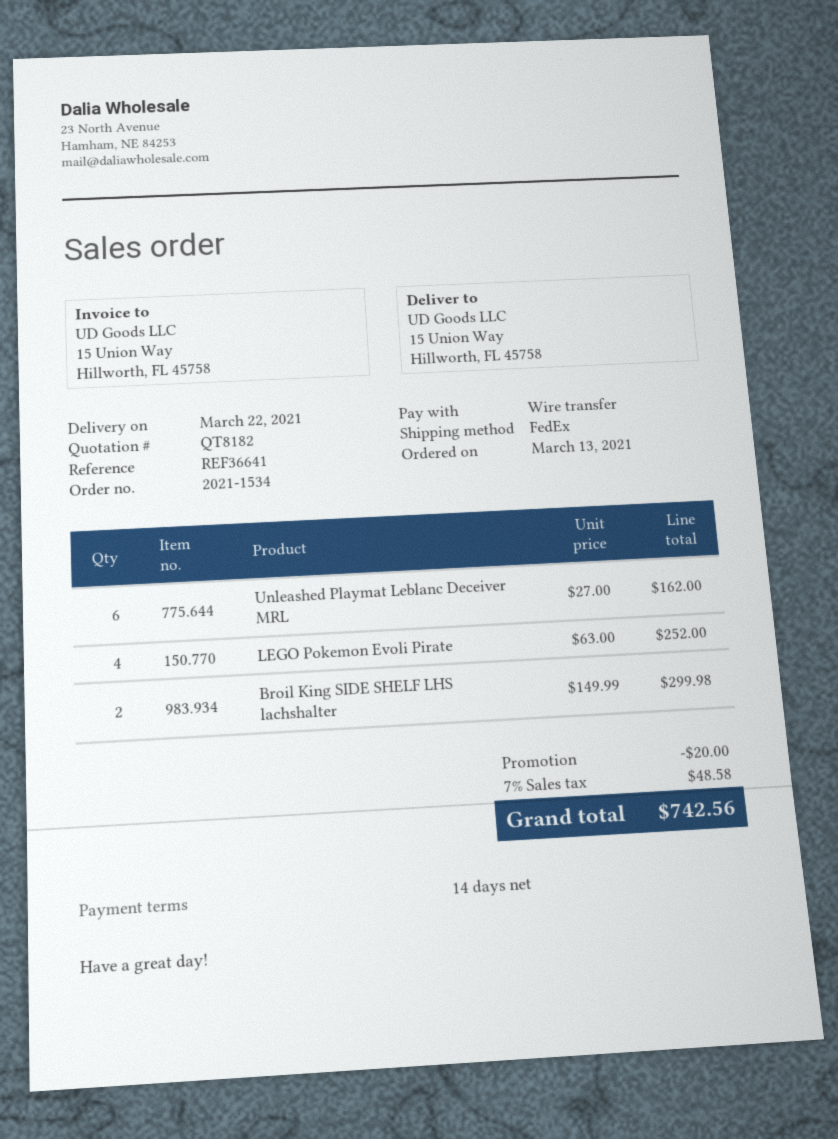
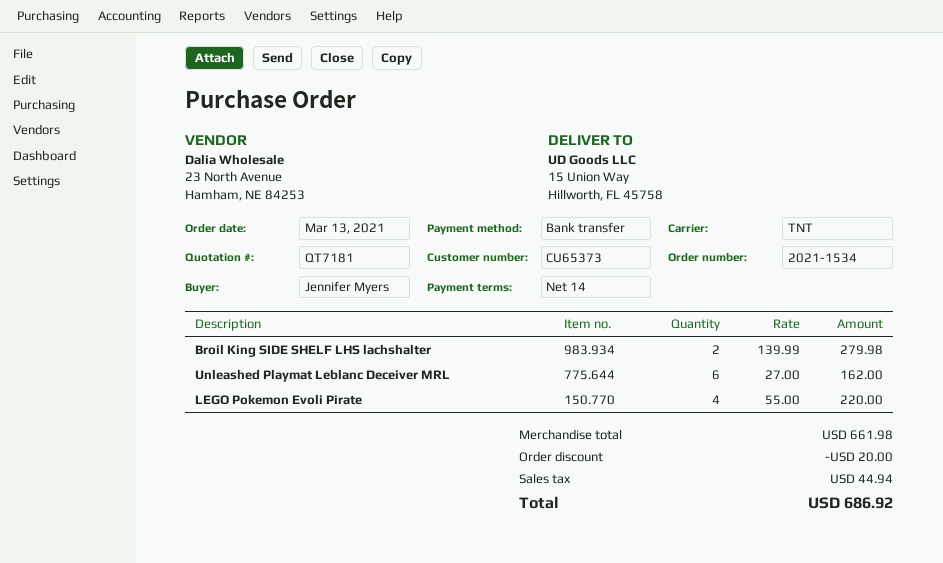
quote number: QT8182 -> QT7181
shipping method: FedEx -> TNT
LEGO Pokemon Evoli Pirate: 4 x 63.00 = 252.00 -> 4 x 55.00 = 220.00
Broil King SIDE SHELF LHS lachshalter: 2 x 149.99 = 299.98 -> 2 x 139.99 = 279.98
tax: 48.58 -> 44.94
total: 742.56 -> 686.92

